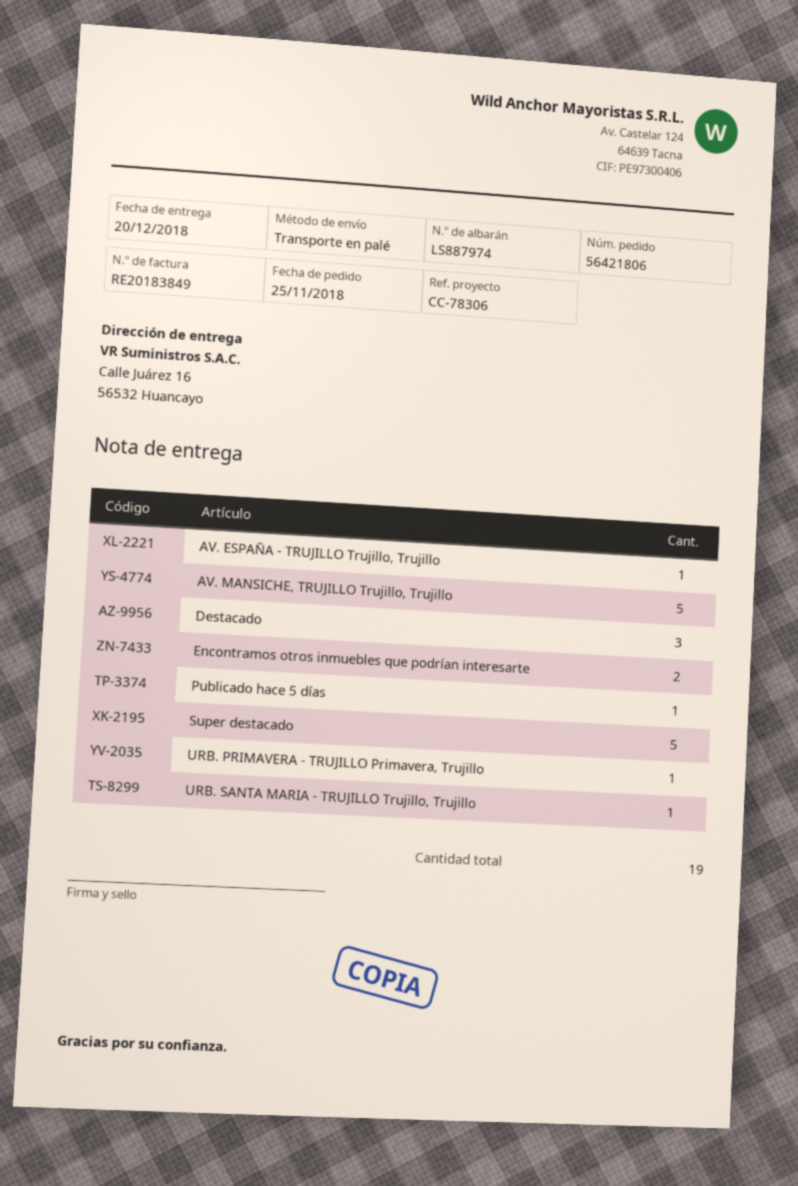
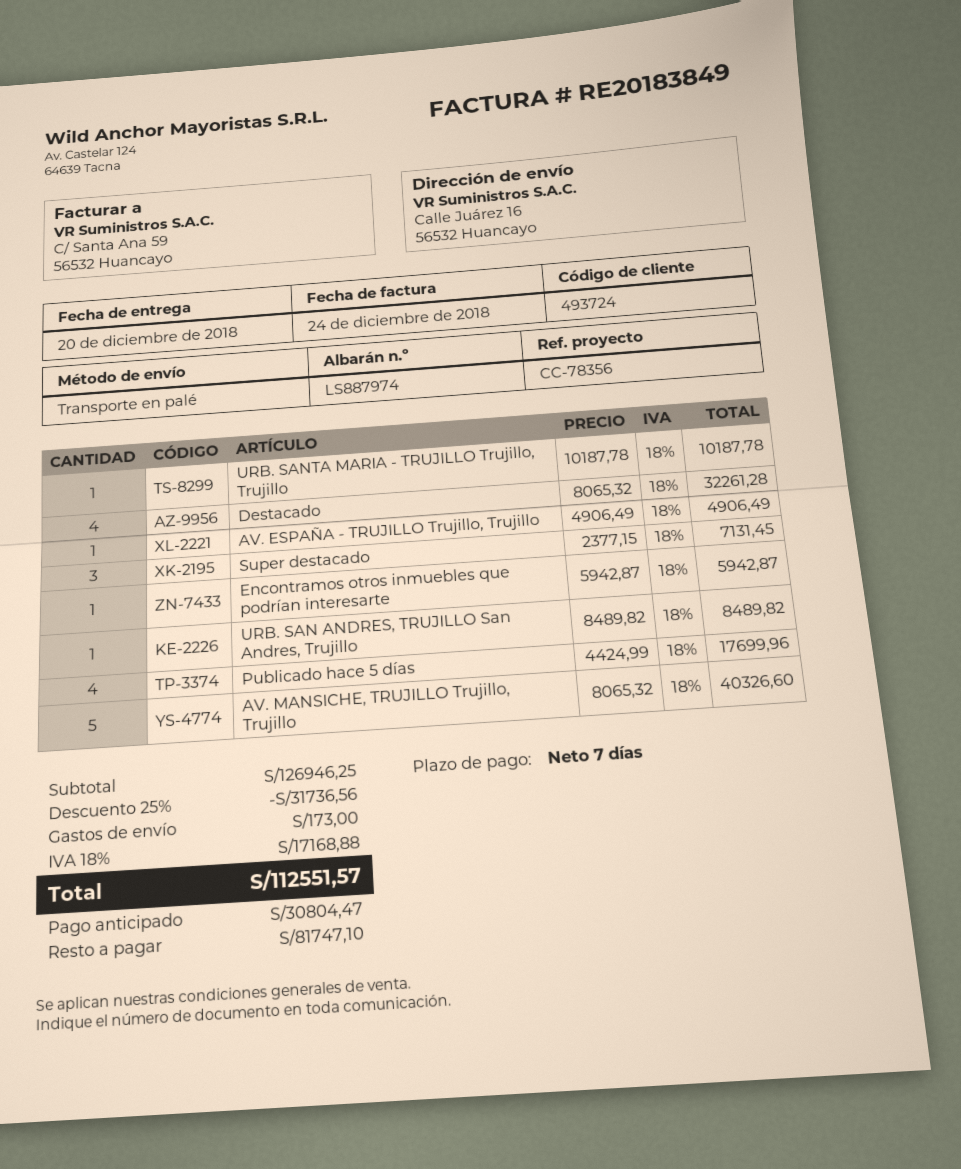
reference: CC-78306 -> CC-78356
Destacado: 3 -> 4
Encontramos otros inmuebles que podrían interesarte: 2 -> 1
Publicado hace 5 días: 1 -> 4
Super destacado: 5 -> 3
URB. PRIMAVERA - TRUJILLO Primavera, Trujillo: 1 -> none
URB. SAN ANDRES, TRUJILLO San Andres, Trujillo: none -> 1

